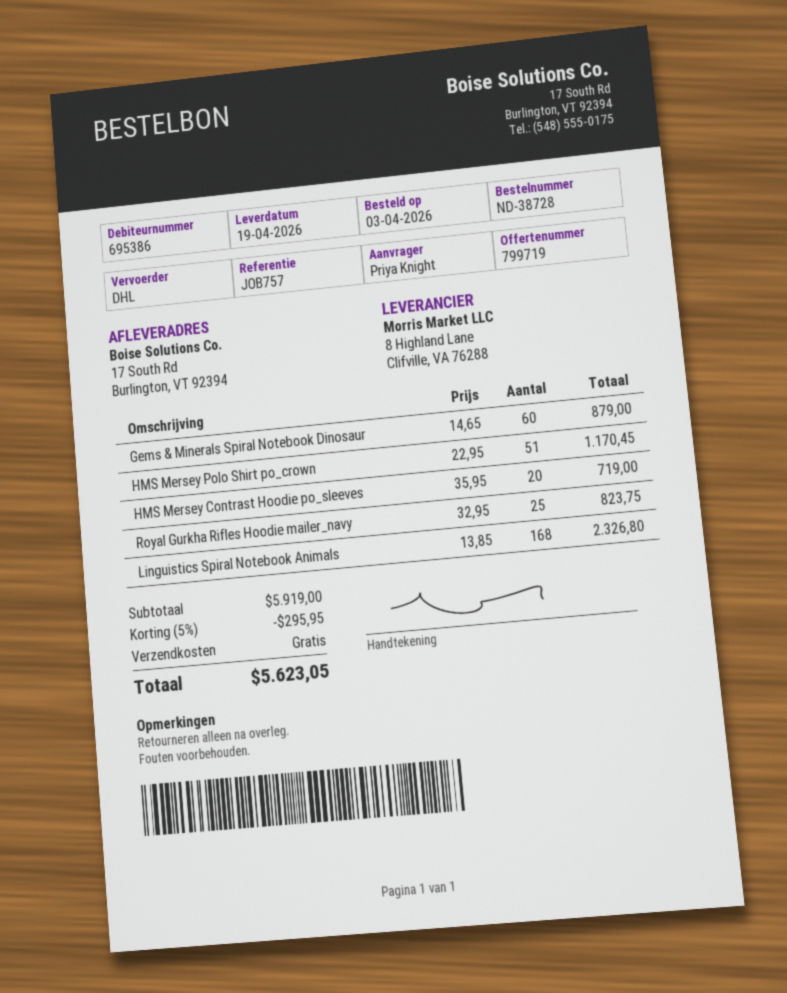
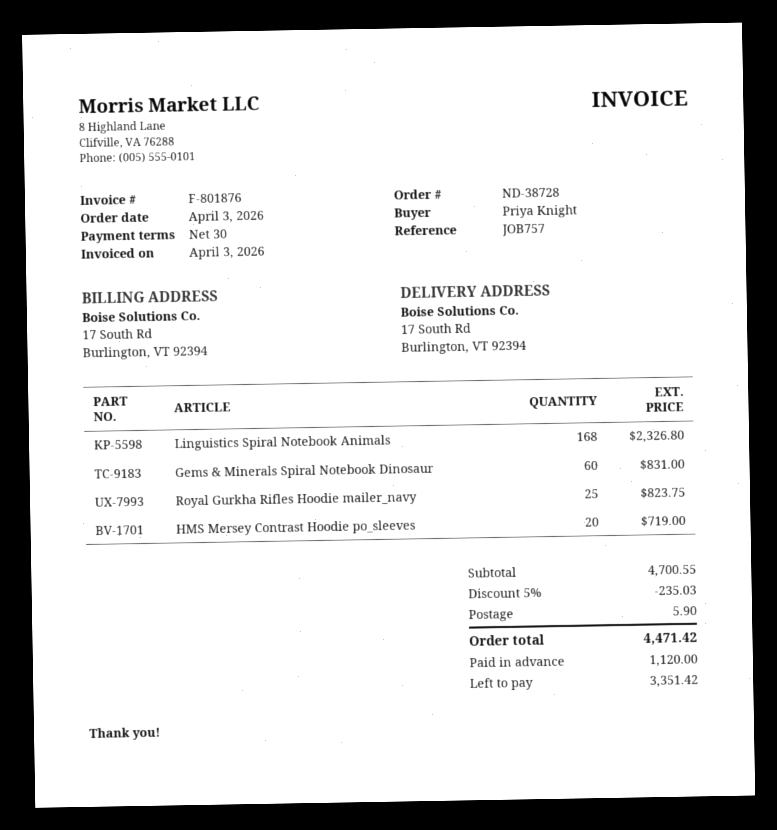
Gems & Minerals Spiral Notebook Dinosaur: 60 for 879.00 -> 60 for 831.00
HMS Mersey Polo Shirt po_crown: 51 for 1170.45 -> none
subtotal: 5919.00 -> 4700.55
discount: 5% = 295.95 -> 5% = 235.03
shipping: 0.00 -> 5.90
total: 5623.05 -> 4471.42

